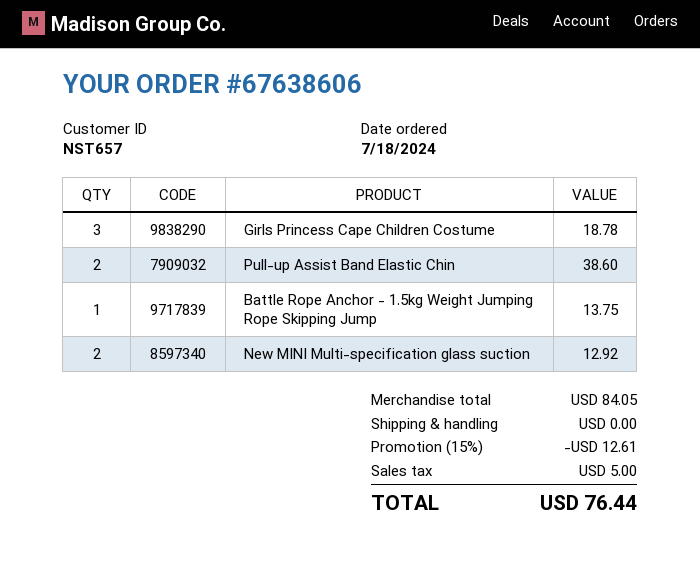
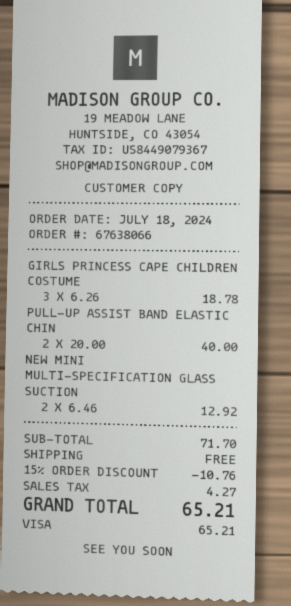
order number: 67638606 -> 67638066
Pull-up Assist Band Elastic Chin: 2 for 38.60 -> 2 for 40.00
Battle Rope Anchor - 1.5kg Weight Jumping Rope Skipping Jump: 1 for 13.75 -> none
subtotal: 84.05 -> 71.70
discount: 15% = 12.61 -> 15% = 10.76
tax: 5.00 -> 4.27
total: 76.44 -> 65.21

